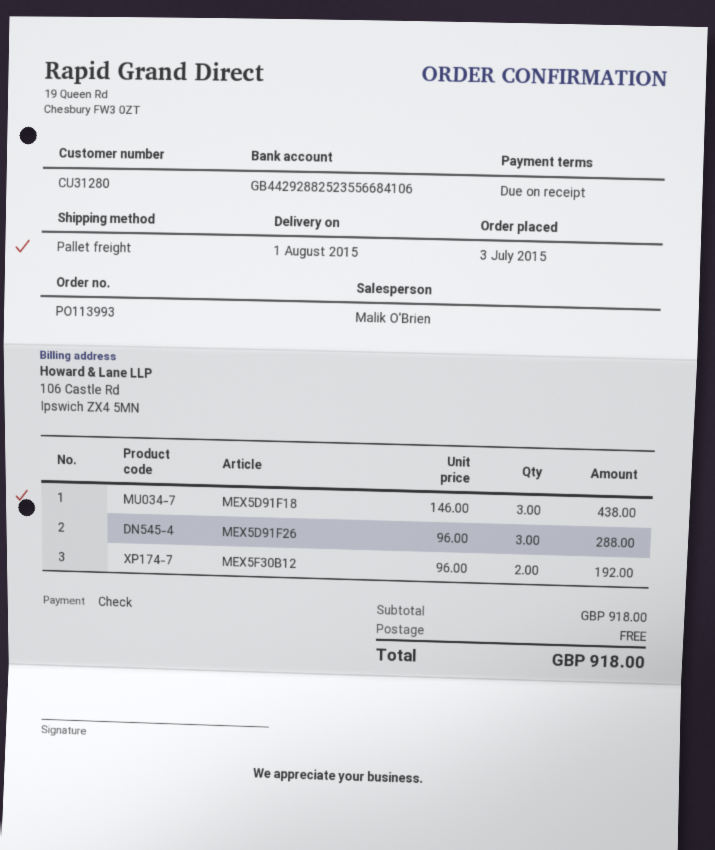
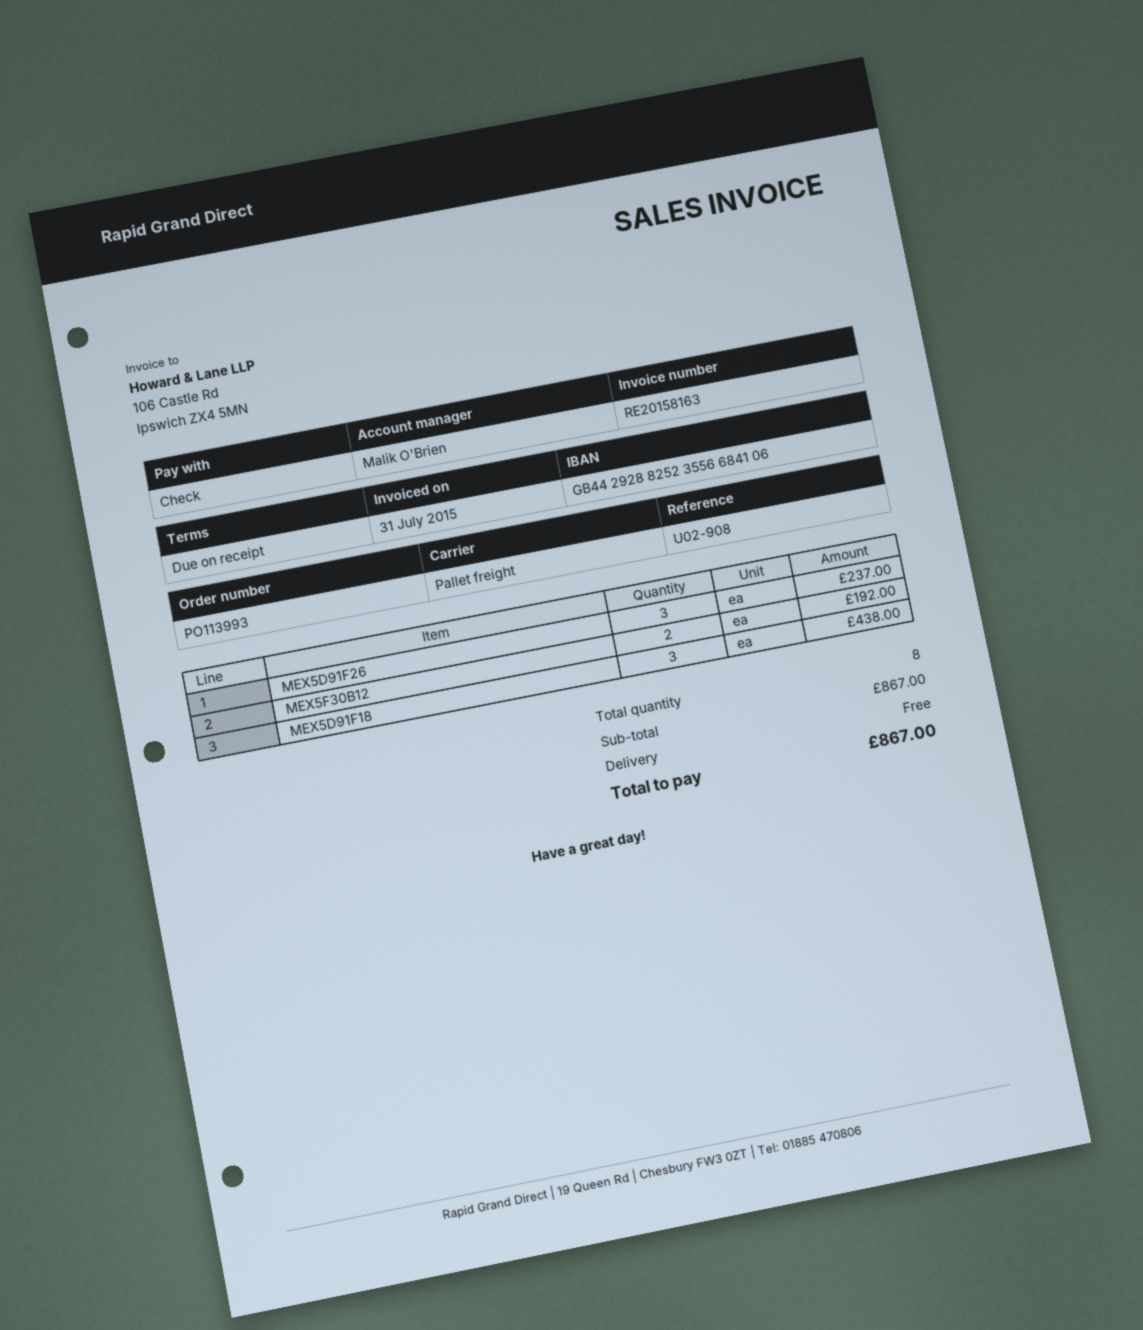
MEX5D91F26: 3 for 288.00 -> 3 for 237.00
subtotal: 918.00 -> 867.00
total: 918.00 -> 867.00

